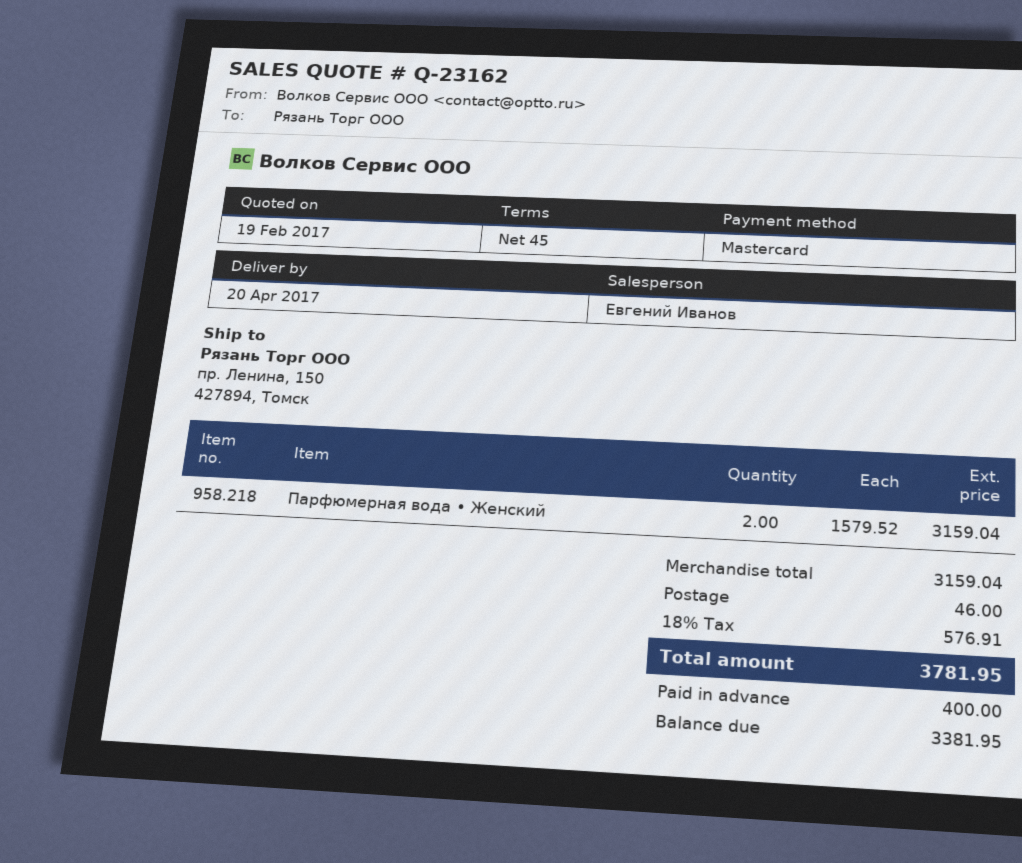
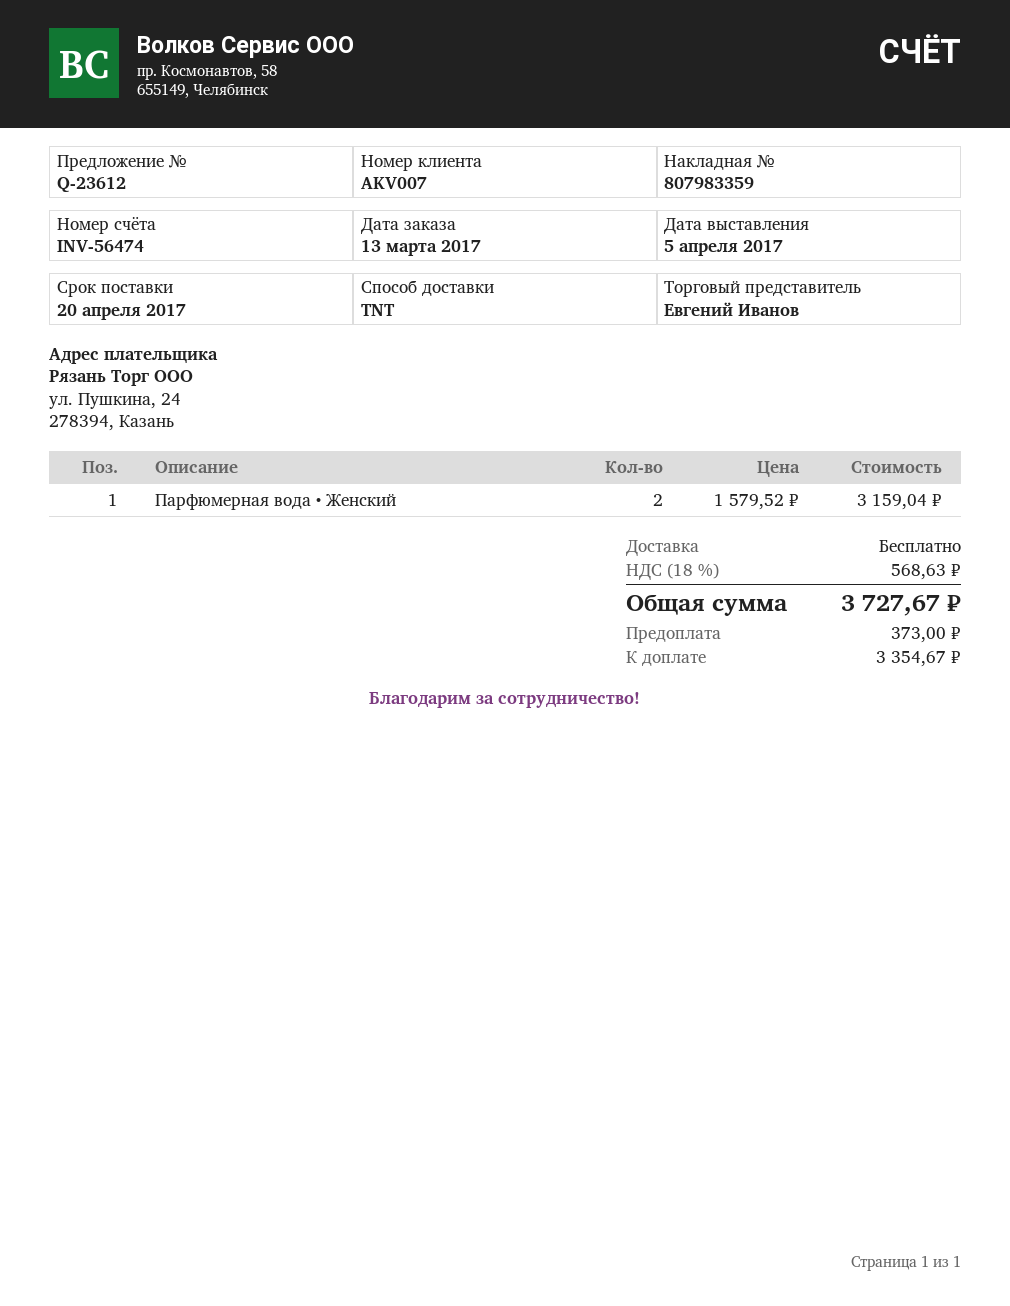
quote number: Q-23162 -> Q-23612
shipping: 46.00 -> 0.00
tax: 18% = 576.91 -> 18% = 568.63
total: 3781.95 -> 3727.67
deposit: 400.00 -> 373.00
balance: 3381.95 -> 3354.67

